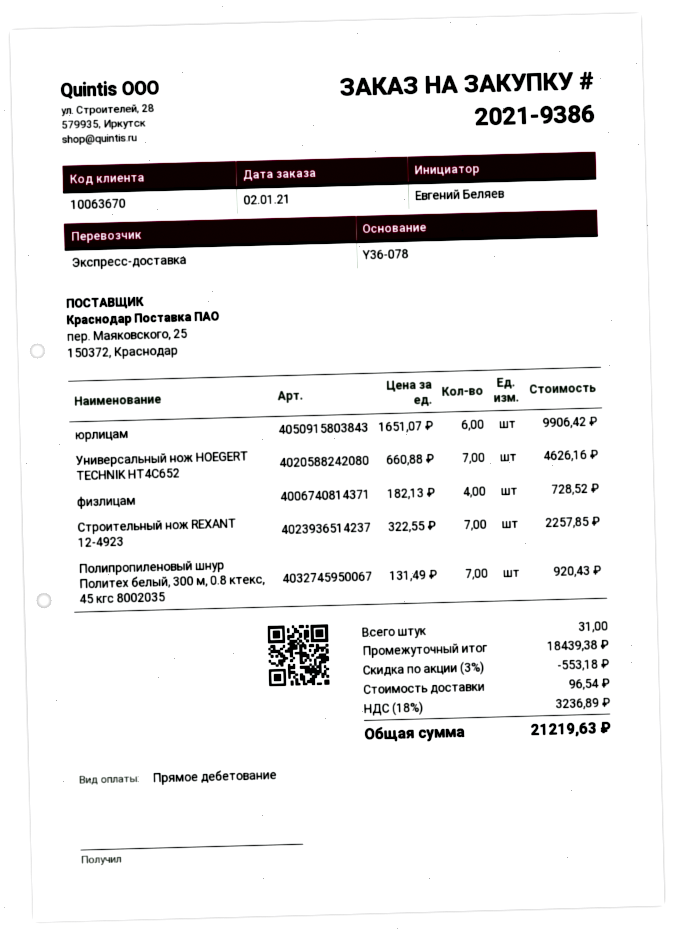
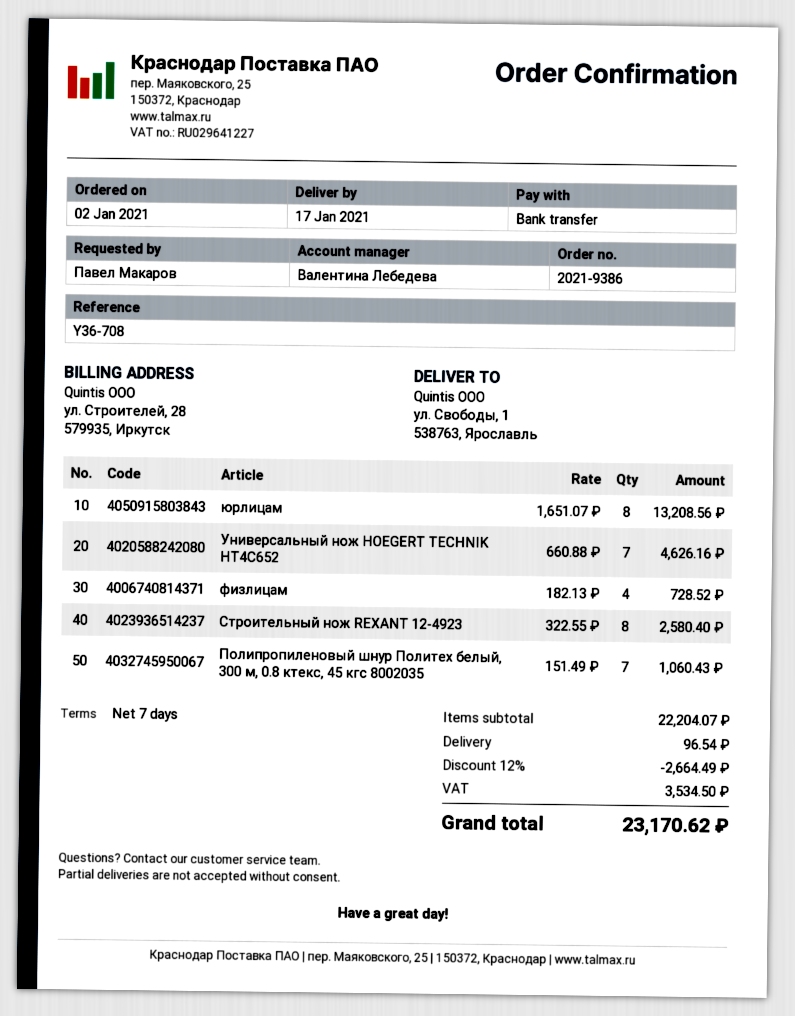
reference: Y36-078 -> Y36-708
ordered by: Евгений Беляев -> Павел Макаров
payment method: direct debit -> bank transfer
юрлицам: 6 x 1651.07 = 9906.42 -> 8 x 1651.07 = 13208.56
Строительный нож REXANT 12-4923: 7 x 322.55 = 2257.85 -> 8 x 322.55 = 2580.40
Полипропиленовый шнур Политех белый, 300 м, 0.8 ктекс, 45 кгс 8002035: 7 x 131.49 = 920.43 -> 7 x 151.49 = 1060.43
subtotal: 18439.38 -> 22204.07
discount: 3% = 553.18 -> 12% = 2664.49
tax: 3236.89 -> 3534.50
total: 21219.63 -> 23170.62

